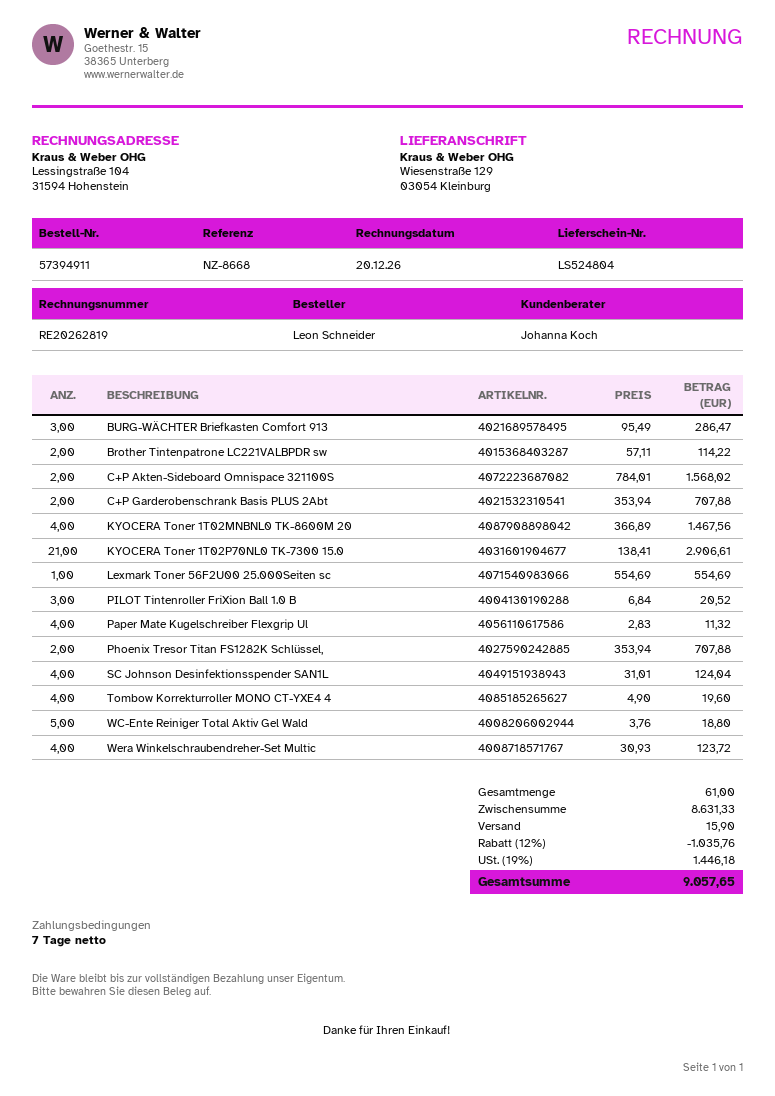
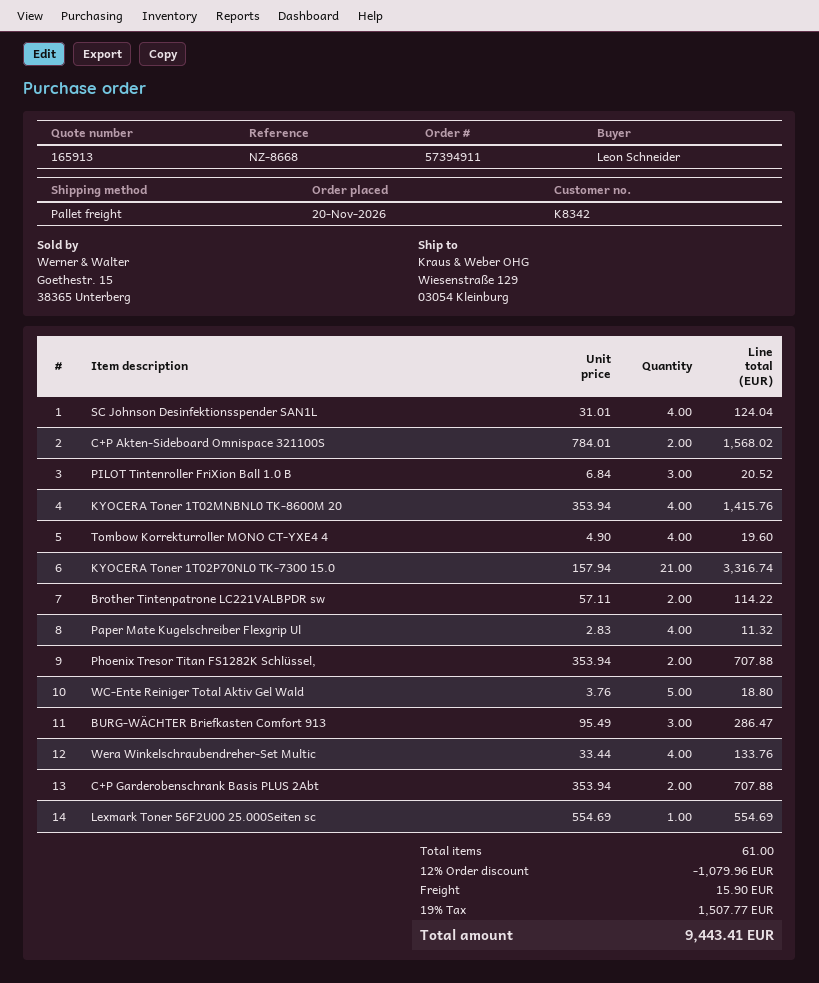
KYOCERA Toner 1T02MNBNL0 TK-8600M 20: 4 x 366.89 = 1467.56 -> 4 x 353.94 = 1415.76
KYOCERA Toner 1T02P70NL0 TK-7300 15.0: 21 x 138.41 = 2906.61 -> 21 x 157.94 = 3316.74
Wera Winkelschraubendreher-Set Multic: 4 x 30.93 = 123.72 -> 4 x 33.44 = 133.76
discount: 12% = 1035.76 -> 12% = 1079.96
tax: 19% = 1446.18 -> 19% = 1507.77
total: 9057.65 -> 9443.41

